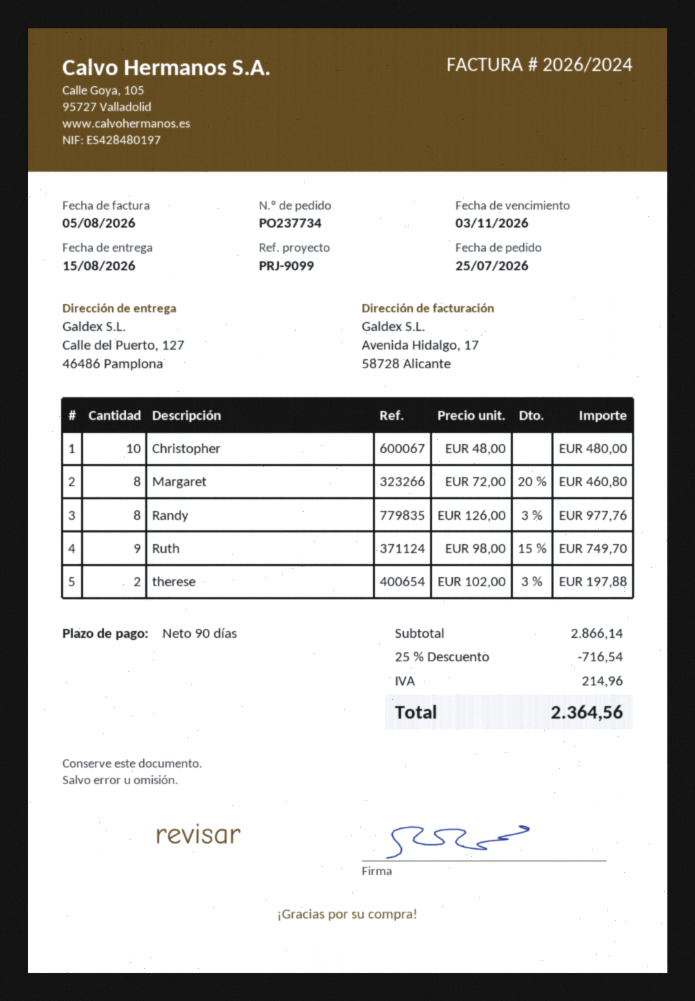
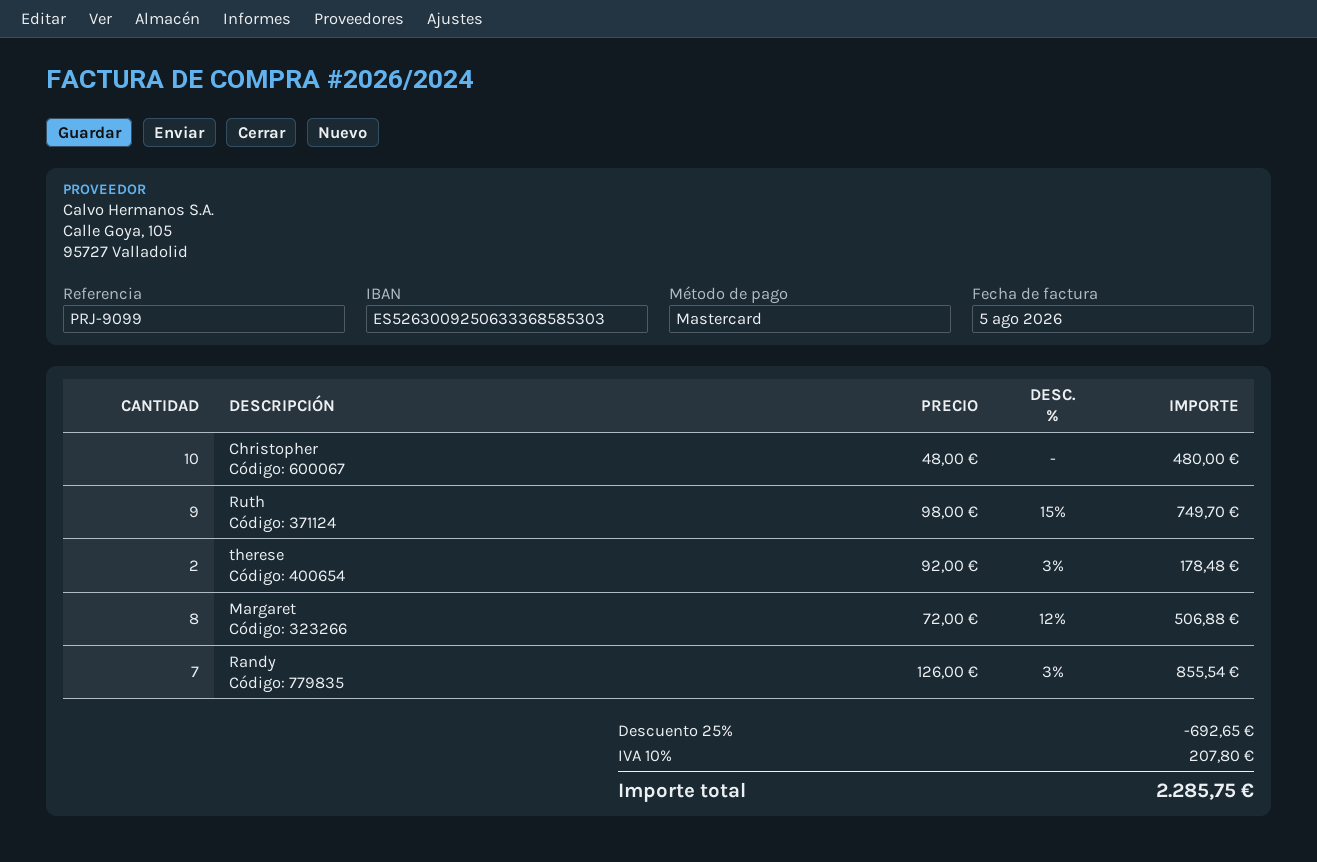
Margaret: 8 x 72.00 - 20% = 460.80 -> 8 x 72.00 - 12% = 506.88
Randy: 8 x 126.00 - 3% = 977.76 -> 7 x 126.00 - 3% = 855.54
therese: 2 x 102.00 - 3% = 197.88 -> 2 x 92.00 - 3% = 178.48
discount: 25% = 716.54 -> 25% = 692.65
tax: 214.96 -> 207.80
total: 2364.56 -> 2285.75

